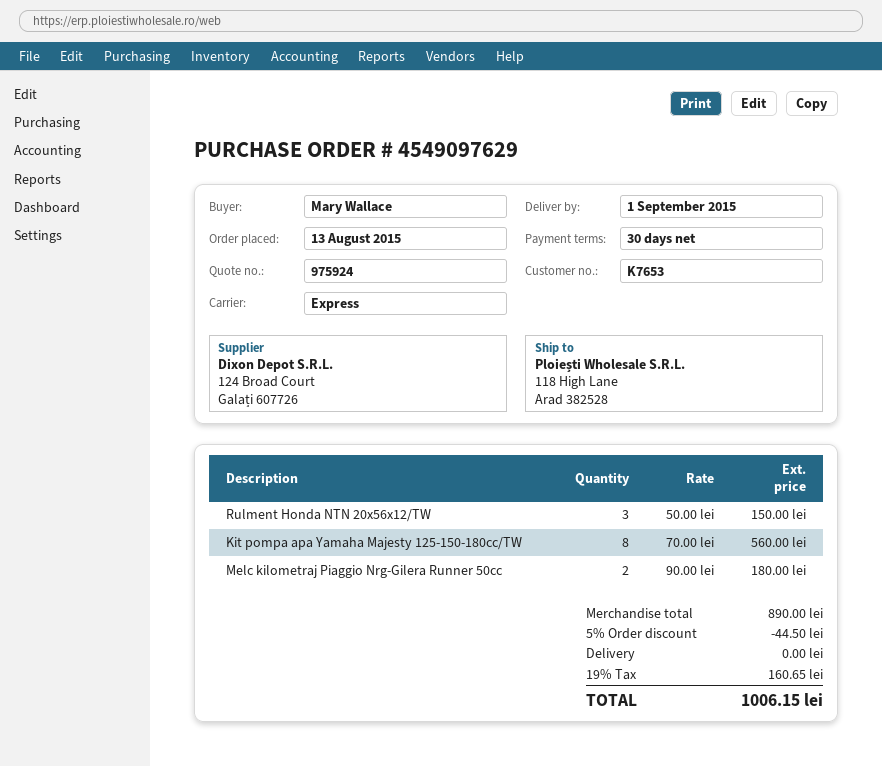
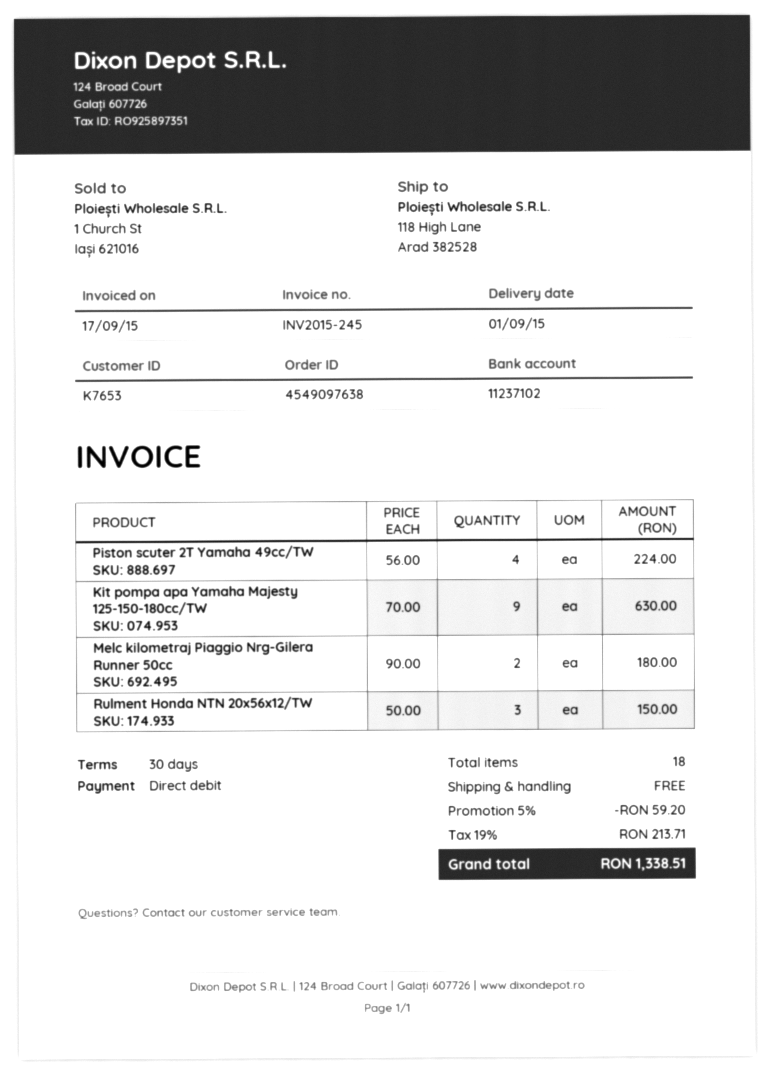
order number: 4549097629 -> 4549097638
Kit pompa apa Yamaha Majesty 125-150-180cc/TW: 8 x 70.00 = 560.00 -> 9 x 70.00 = 630.00
Piston scuter 2T Yamaha 49cc/TW: none -> 4 x 56.00 = 224.00
discount: 5% = 44.50 -> 5% = 59.20
tax: 19% = 160.65 -> 19% = 213.71
total: 1006.15 -> 1338.51

